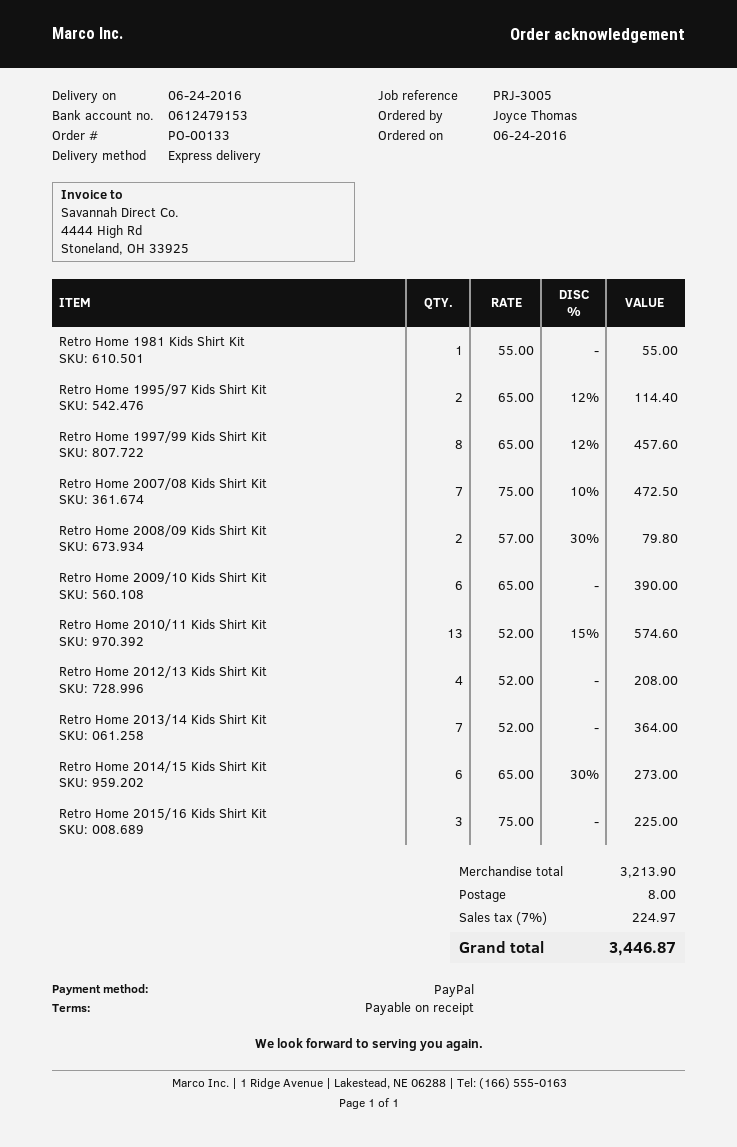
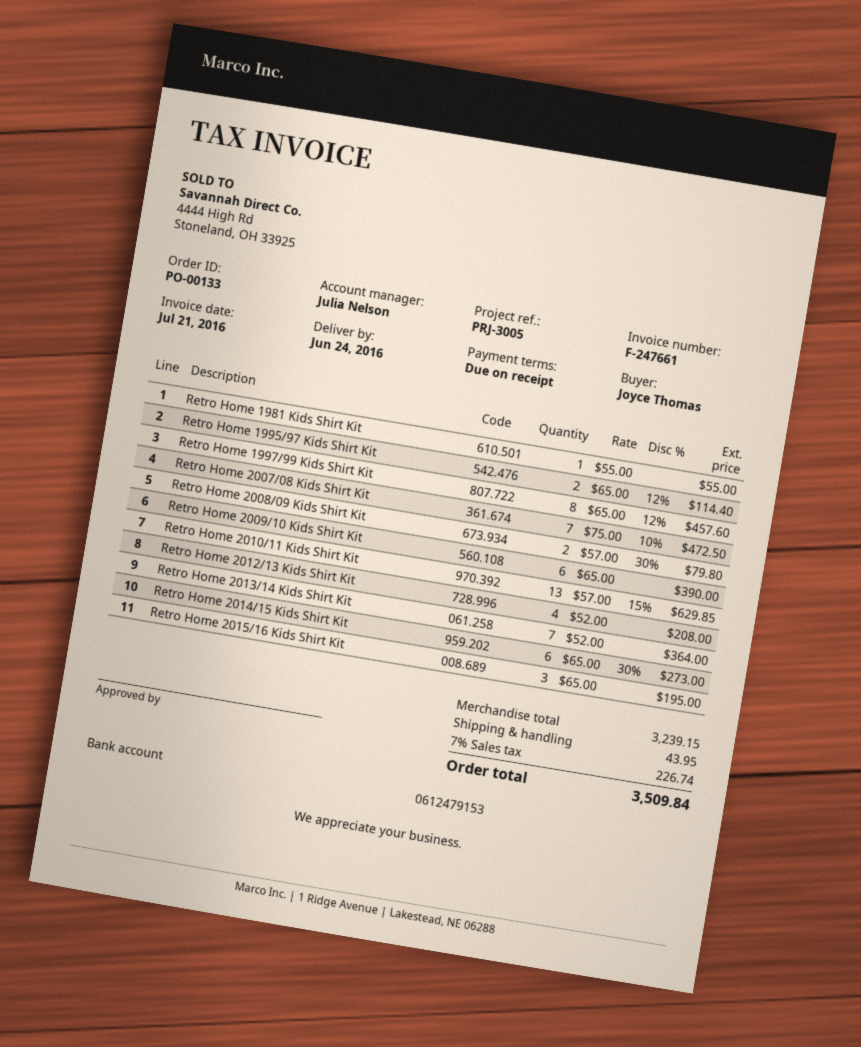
Retro Home 2010/11 Kids Shirt Kit: 13 x 52.00 - 15% = 574.60 -> 13 x 57.00 - 15% = 629.85
Retro Home 2015/16 Kids Shirt Kit: 3 x 75.00 = 225.00 -> 3 x 65.00 = 195.00
subtotal: 3213.90 -> 3239.15
shipping: 8.00 -> 43.95
tax: 7% = 224.97 -> 7% = 226.74
total: 3446.87 -> 3509.84

